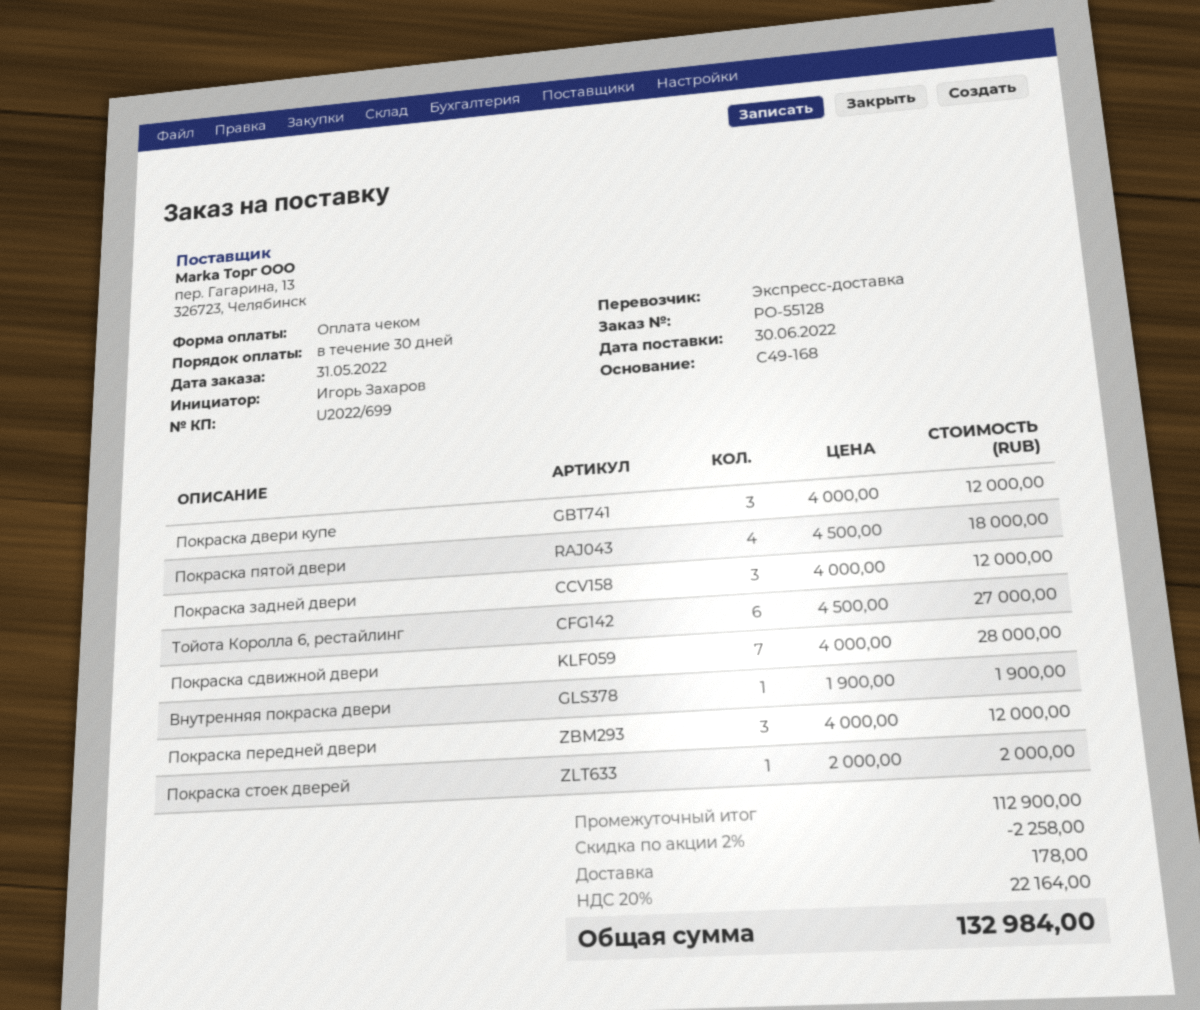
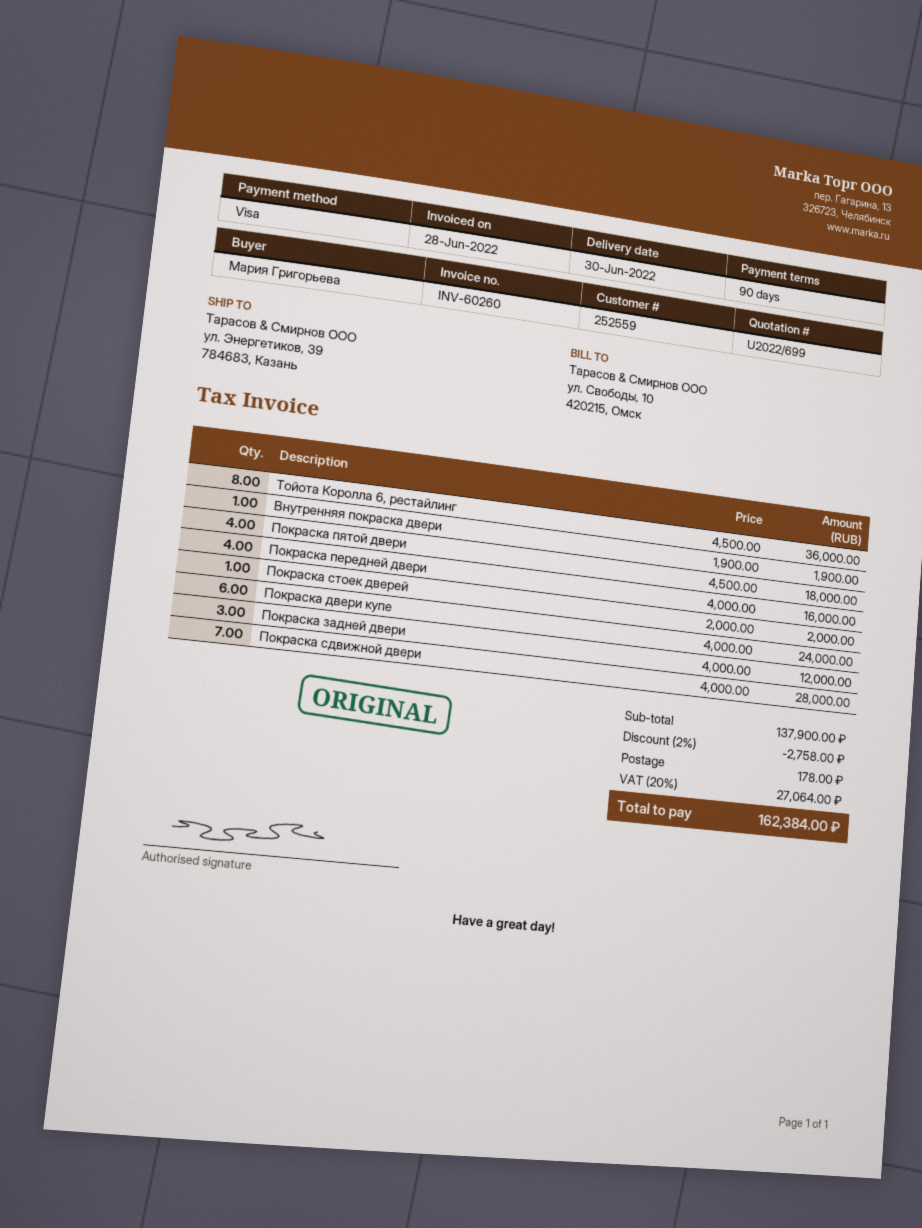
payment terms: 30 days -> 90 days
ordered by: Игорь Захаров -> Мария Григорьева
payment method: cheque -> Visa
Покраска двери купе: 3 x 4000.00 = 12000.00 -> 6 x 4000.00 = 24000.00
Тойота Королла 6, рестайлинг: 6 x 4500.00 = 27000.00 -> 8 x 4500.00 = 36000.00
Покраска передней двери: 3 x 4000.00 = 12000.00 -> 4 x 4000.00 = 16000.00
subtotal: 112900.00 -> 137900.00
discount: 2% = 2258.00 -> 2% = 2758.00
tax: 20% = 22164.00 -> 20% = 27064.00
total: 132984.00 -> 162384.00

